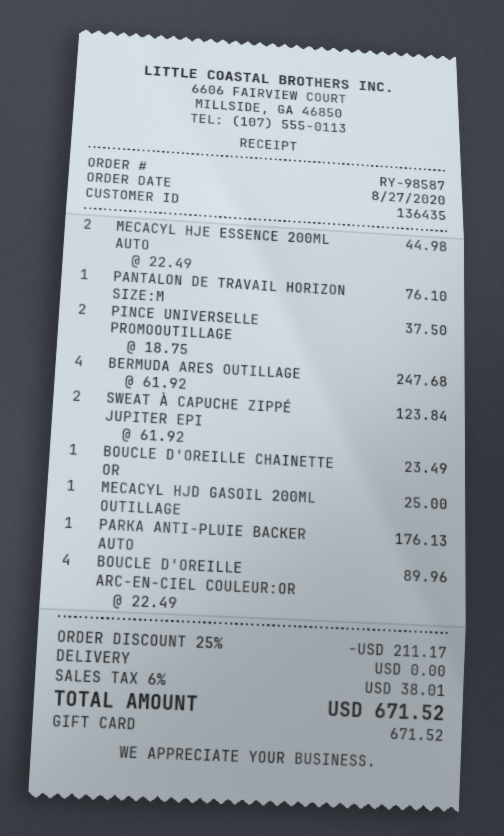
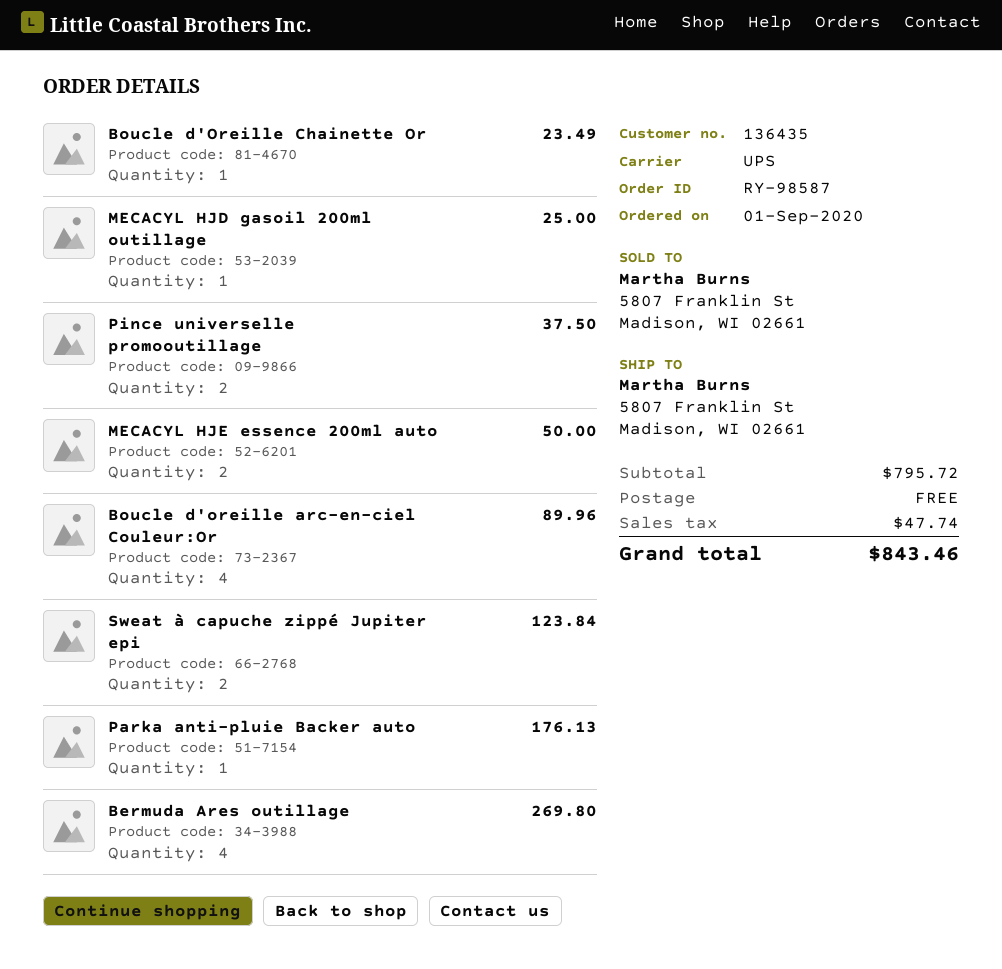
order date: 2020-08-27 -> 2020-09-01
MECACYL HJE ESSENCE 200ML AUTO: 2 for 44.98 -> 2 for 50.00
PANTALON DE TRAVAIL HORIZON SIZE:M: 1 for 76.10 -> none
BERMUDA ARES OUTILLAGE: 4 for 247.68 -> 4 for 269.80
discount: 25% = 211.17 -> none
tax: 38.01 -> 47.74
total: 671.52 -> 843.46

